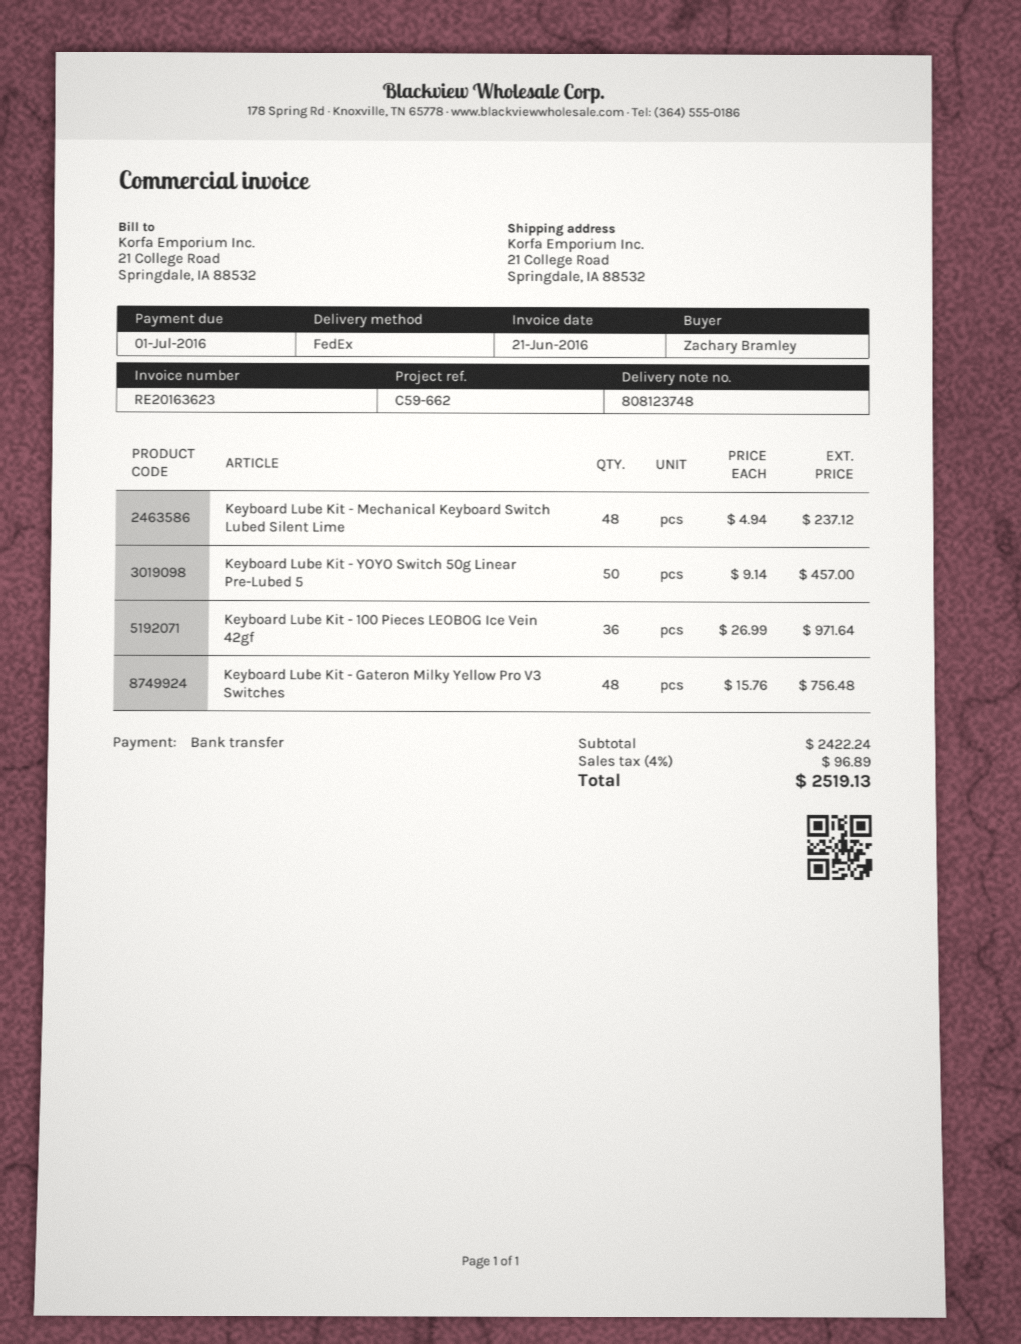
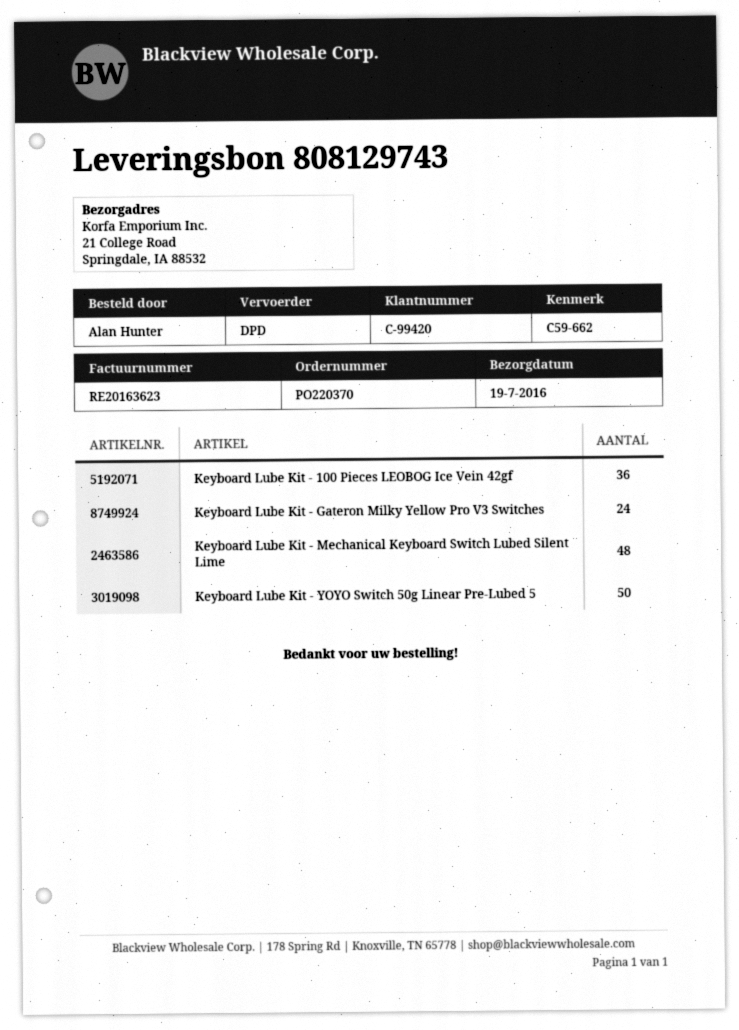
delivery note number: 808123748 -> 808129743
ordered by: Zachary Bramley -> Alan Hunter
shipping method: FedEx -> DPD
Keyboard Lube Kit - Gateron Milky Yellow Pro V3 Switches: 48 -> 24

